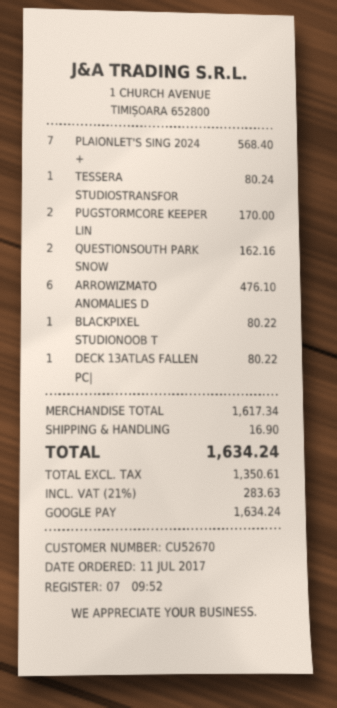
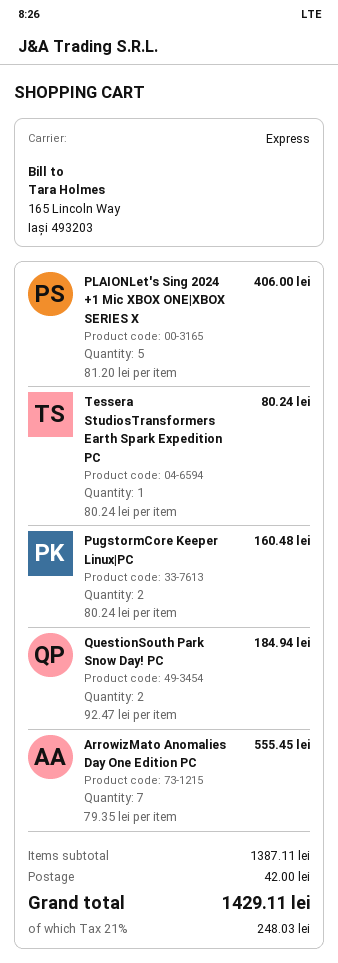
PLAIONLET'S SING 2024 +: 7 for 568.40 -> 5 for 406.00
PUGSTORMCORE KEEPER LIN: 2 for 170.00 -> 2 for 160.48
QUESTIONSOUTH PARK SNOW: 2 for 162.16 -> 2 for 184.94
ARROWIZMATO ANOMALIES D: 6 for 476.10 -> 7 for 555.45
BLACKPIXEL STUDIONOOB T: 1 for 80.22 -> none
DECK 13ATLAS FALLEN PC|: 1 for 80.22 -> none
subtotal: 1617.34 -> 1387.11
shipping: 16.90 -> 42.00
tax: 21% = 283.63 -> 21% = 248.03
total: 1634.24 -> 1429.11

